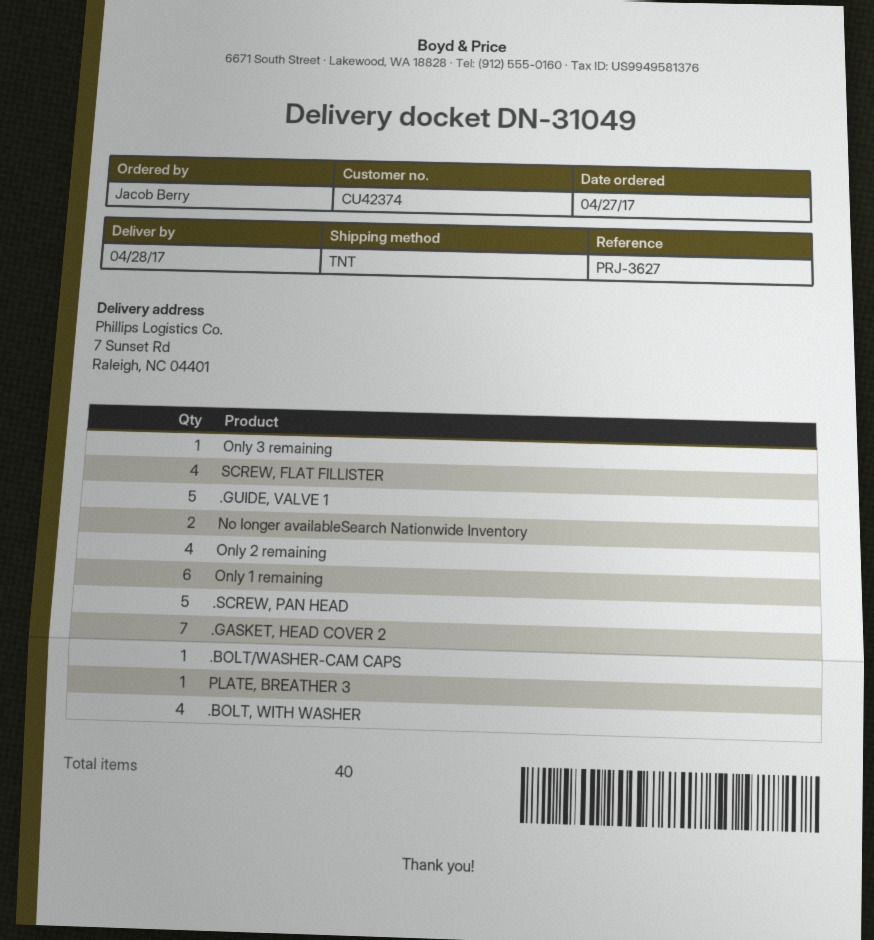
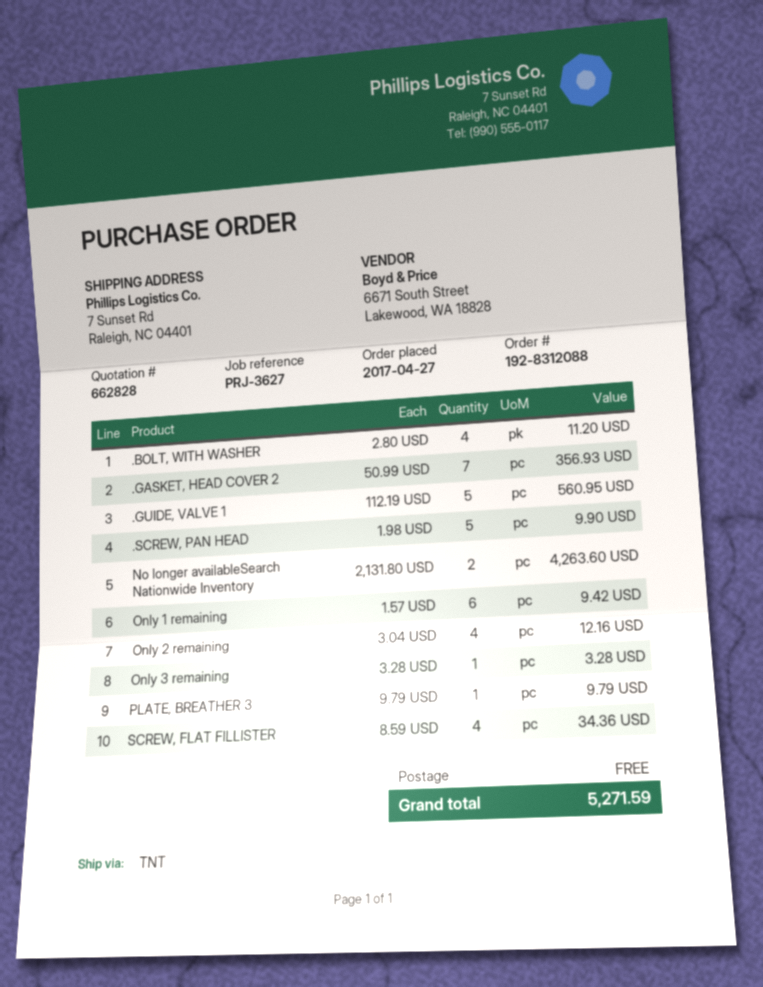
.BOLT/WASHER-CAM CAPS: 1 -> none

